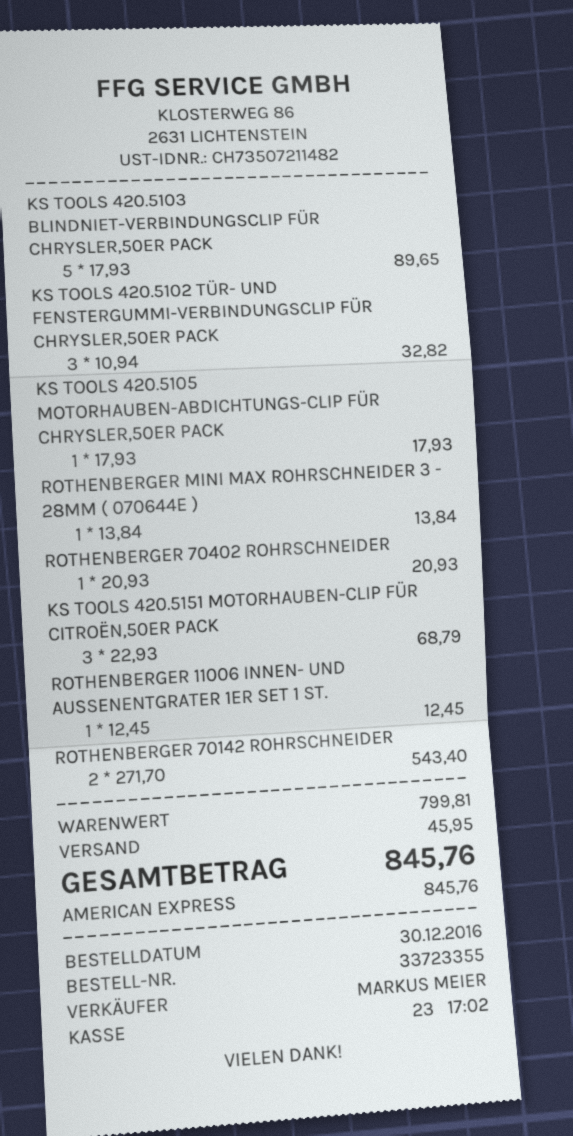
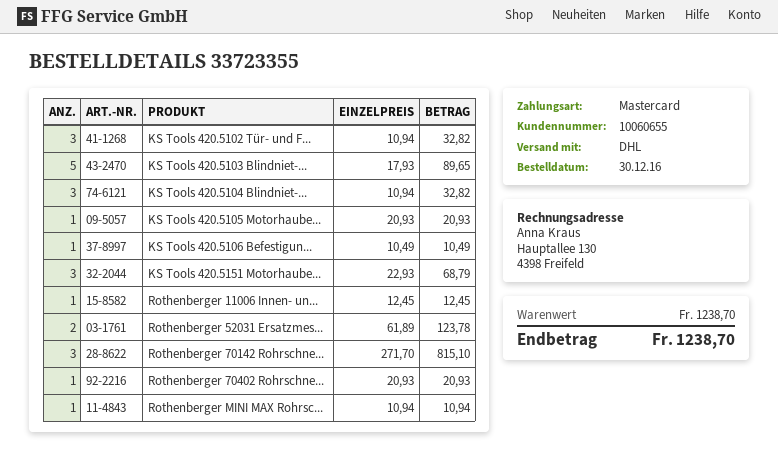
payment method: American Express -> Mastercard
KS TOOLS 420.5105 MOTORHAUBEN-ABDICHTUNGS-CLIP FÜR CHRYSLER,50ER PACK: 1 x 17.93 = 17.93 -> 1 x 20.93 = 20.93
ROTHENBERGER MINI MAX ROHRSCHNEIDER 3 - 28MM ( 070644E ): 1 x 13.84 = 13.84 -> 1 x 10.94 = 10.94
ROTHENBERGER 70142 ROHRSCHNEIDER: 2 x 271.70 = 543.40 -> 3 x 271.70 = 815.10
KS Tools 420.5104 Blindniet-...: none -> 3 x 10.94 = 32.82
KS Tools 420.5106 Befestigun...: none -> 1 x 10.49 = 10.49
Rothenberger 52031 Ersatzmes...: none -> 2 x 61.89 = 123.78
subtotal: 799.81 -> 1238.70
shipping: 45.95 -> none
total: 845.76 -> 1238.70

